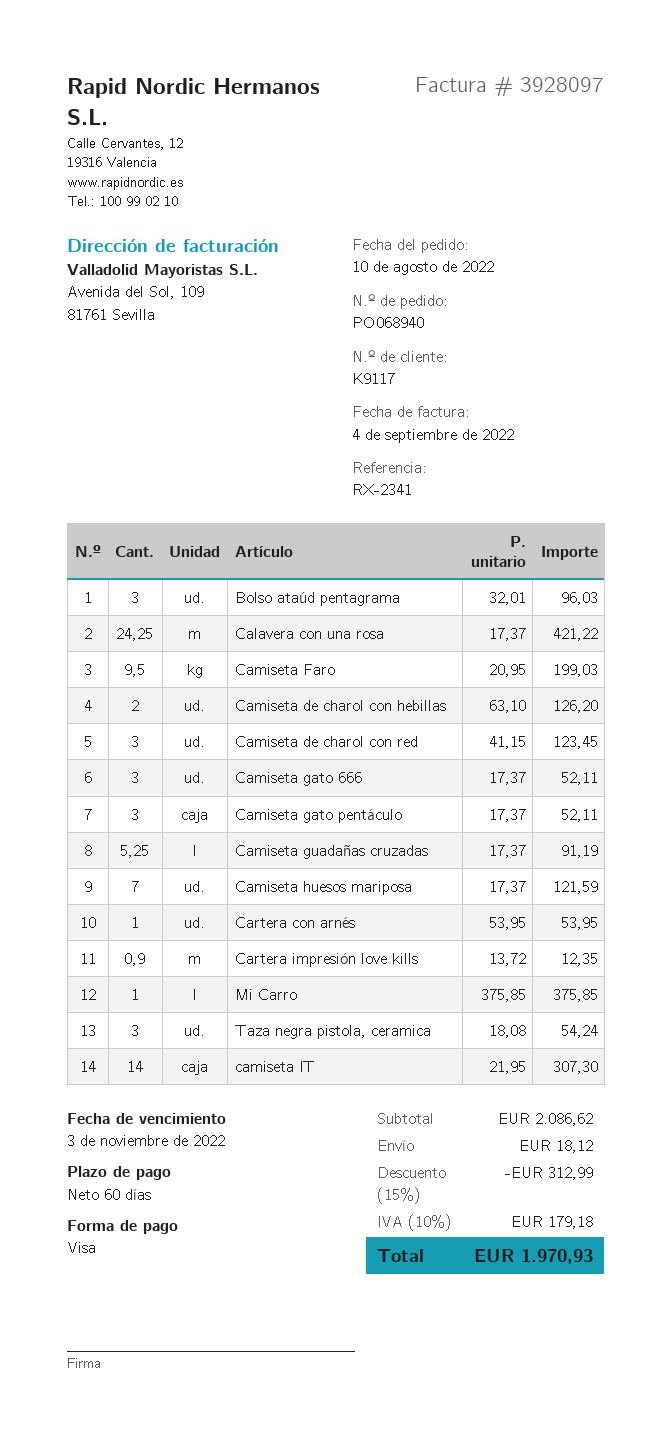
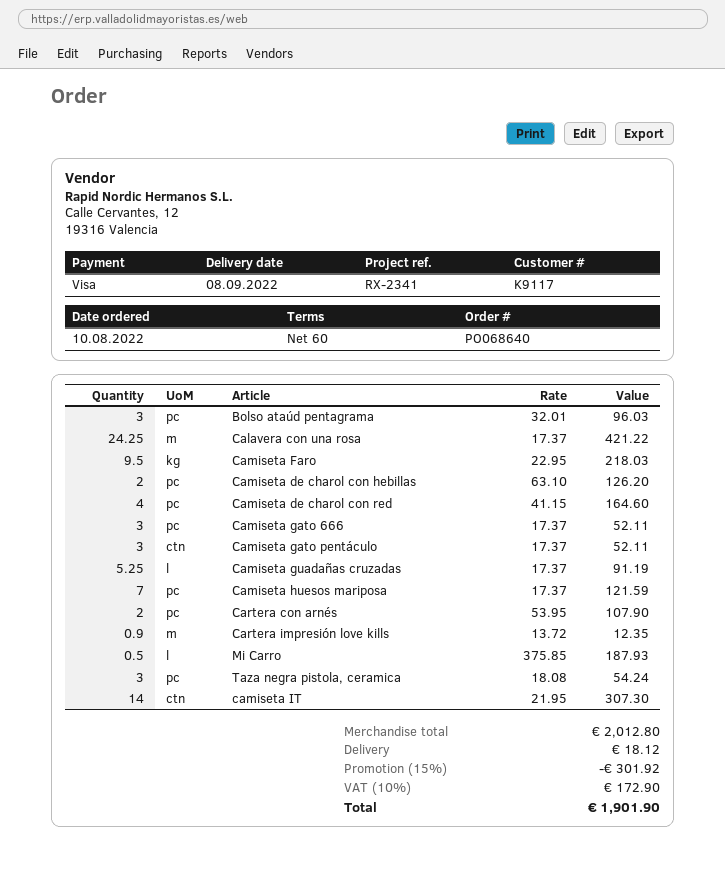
order number: PO068940 -> PO068640
Camiseta Faro: 9.5 x 20.95 = 199.03 -> 9.5 x 22.95 = 218.03
Camiseta de charol con red: 3 x 41.15 = 123.45 -> 4 x 41.15 = 164.60
Cartera con arnés: 1 x 53.95 = 53.95 -> 2 x 53.95 = 107.90
Mi Carro: 1 x 375.85 = 375.85 -> 0.5 x 375.85 = 187.93
subtotal: 2086.62 -> 2012.80
discount: 15% = 312.99 -> 15% = 301.92
tax: 10% = 179.18 -> 10% = 172.90
total: 1970.93 -> 1901.90

